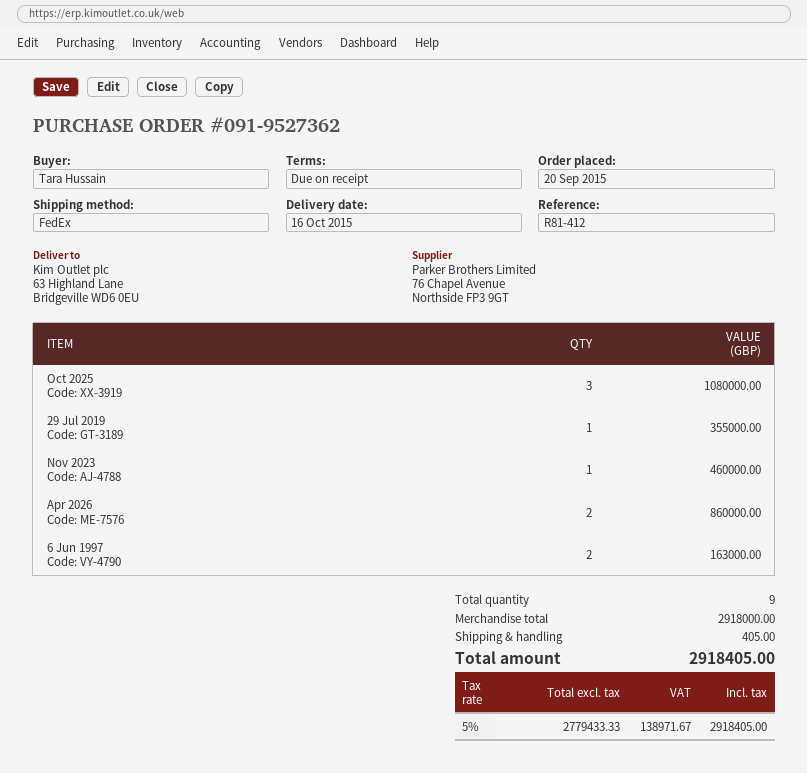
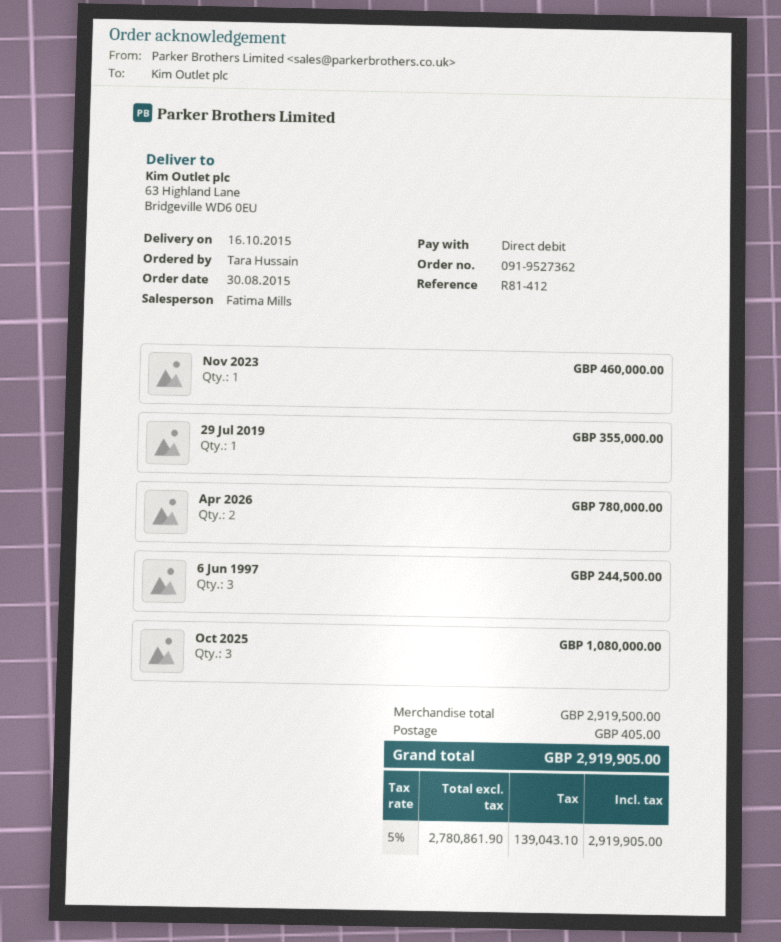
order date: 2015-09-20 -> 2015-08-30
Apr 2026: 2 for 860000.00 -> 2 for 780000.00
6 Jun 1997: 2 for 163000.00 -> 3 for 244500.00
subtotal: 2918000.00 -> 2919500.00
net: 2779433.33 -> 2780861.90
tax: 5% = 138971.67 -> 5% = 139043.10
total: 2918405.00 -> 2919905.00

